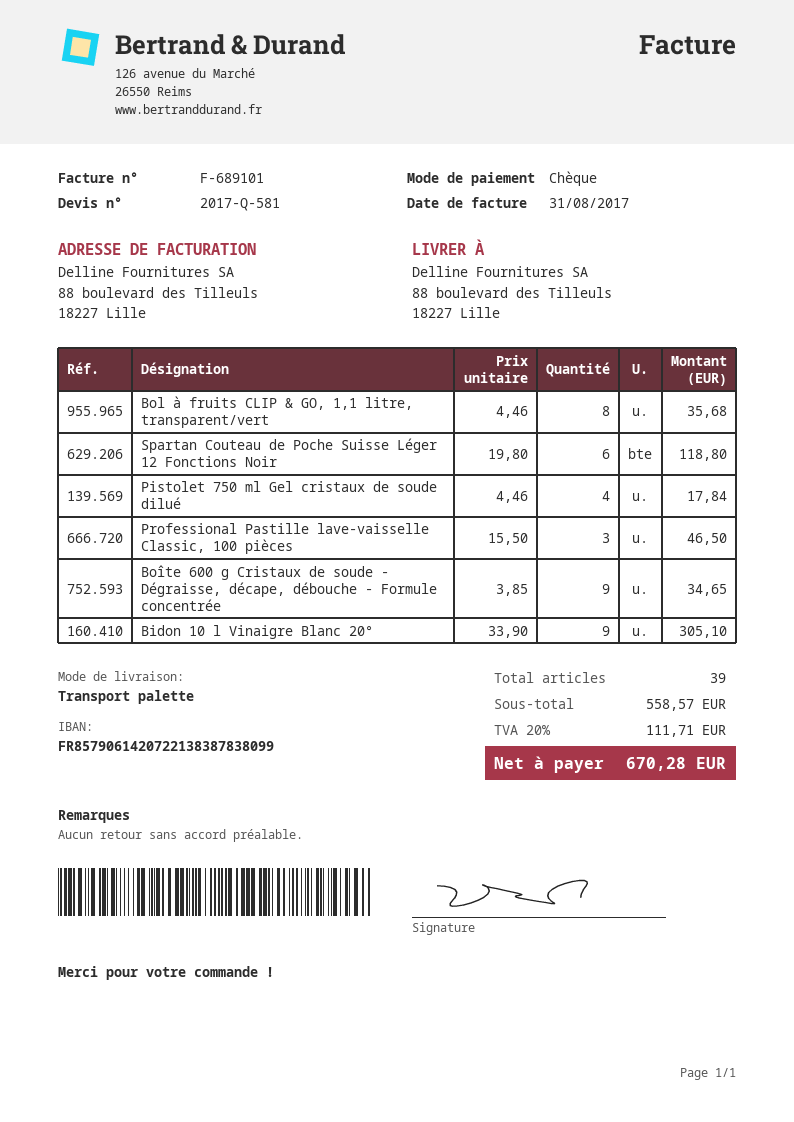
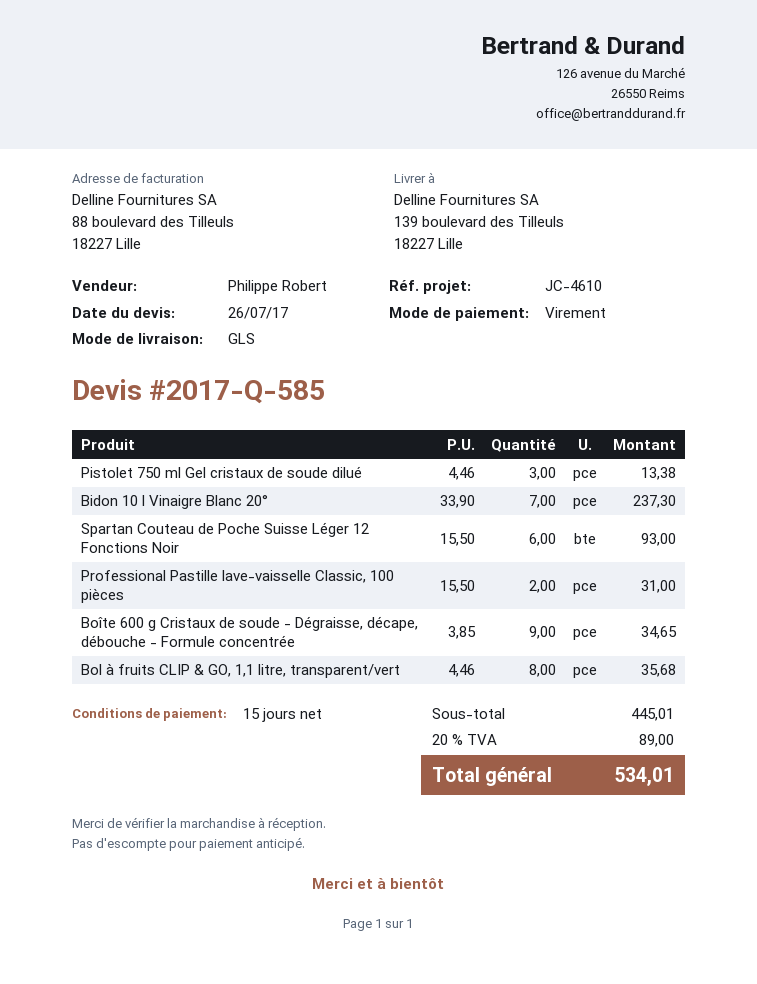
quote number: 2017-Q-581 -> 2017-Q-585
payment method: cheque -> bank transfer
shipping method: pallet freight -> GLS
ship to: 88 boulevard des Tilleuls, 18227 Lille -> 139 boulevard des Tilleuls, 18227 Lille
Spartan Couteau de Poche Suisse Léger 12 Fonctions Noir: 6 x 19.80 = 118.80 -> 6 x 15.50 = 93.00
Pistolet 750 ml Gel cristaux de soude dilué: 4 x 4.46 = 17.84 -> 3 x 4.46 = 13.38
Professional Pastille lave-vaisselle Classic, 100 pièces: 3 x 15.50 = 46.50 -> 2 x 15.50 = 31.00
Bidon 10 l Vinaigre Blanc 20°: 9 x 33.90 = 305.10 -> 7 x 33.90 = 237.30
subtotal: 558.57 -> 445.01
tax: 20% = 111.71 -> 20% = 89.00
total: 670.28 -> 534.01

